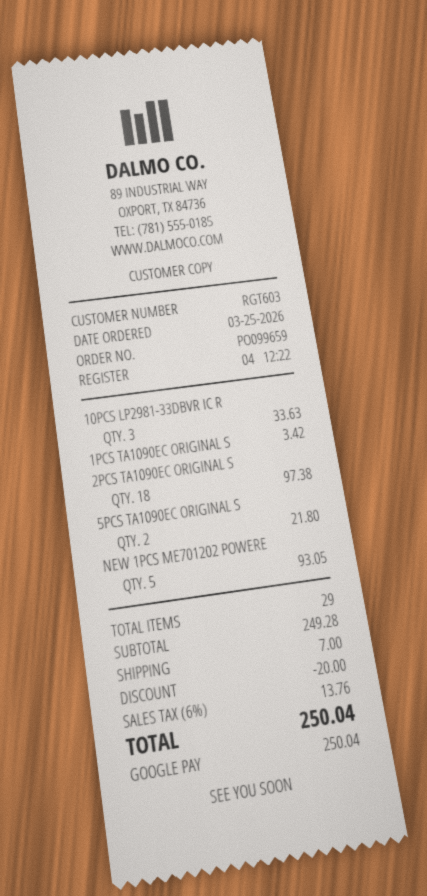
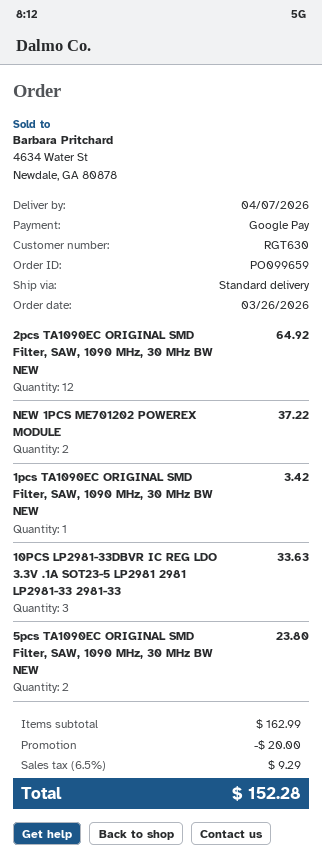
order date: 2026-03-25 -> 2026-03-26
customer number: RGT603 -> RGT630
2PCS TA1090EC ORIGINAL S: 18 for 97.38 -> 12 for 64.92
5PCS TA1090EC ORIGINAL S: 2 for 21.80 -> 2 for 23.80
NEW 1PCS ME701202 POWERE: 5 for 93.05 -> 2 for 37.22
subtotal: 249.28 -> 162.99
shipping: 7.00 -> none
tax: 6% = 13.76 -> 6.5% = 9.29
total: 250.04 -> 152.28

